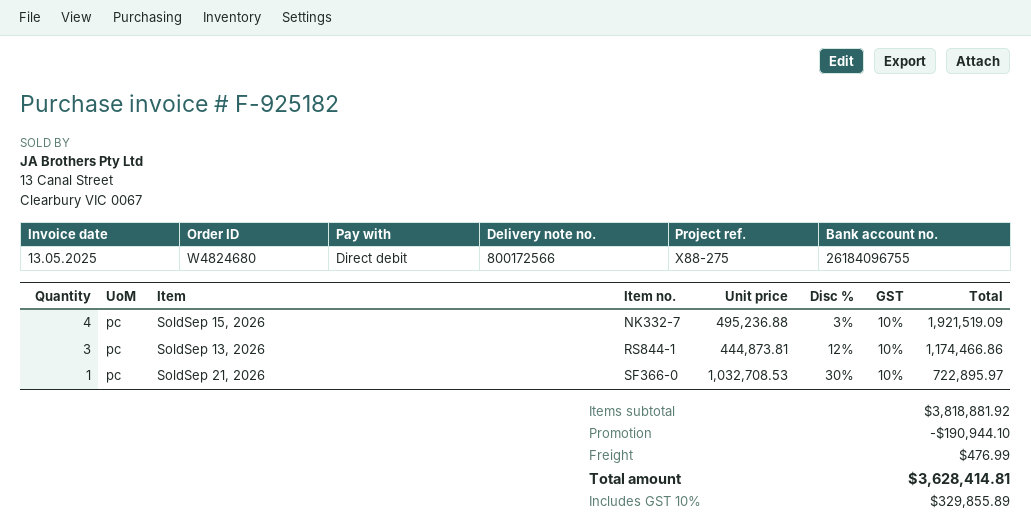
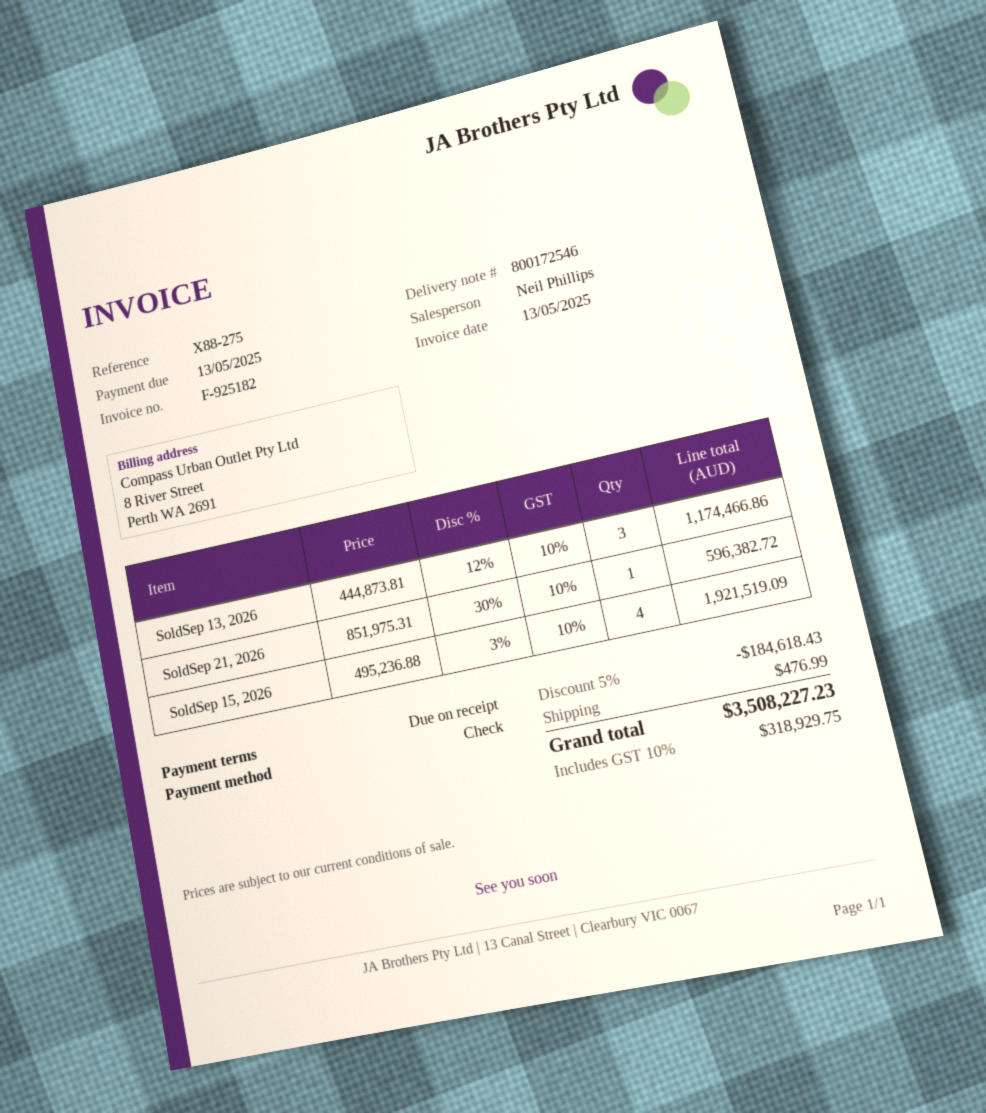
delivery note number: 800172566 -> 800172546
payment method: direct debit -> cheque
SoldSep 21, 2026: 1 x 1032708.53 - 30% = 722895.97 -> 1 x 851975.31 - 30% = 596382.72
discount: 190944.10 -> 184618.43
tax: 10% = 329855.89 -> 10% = 318929.75
total: 3628414.81 -> 3508227.23

